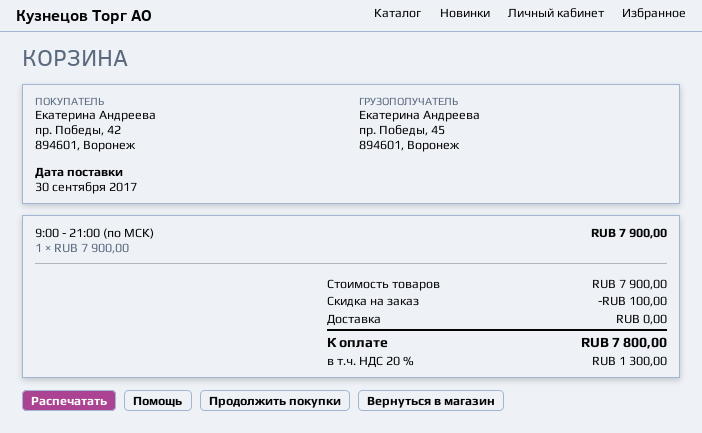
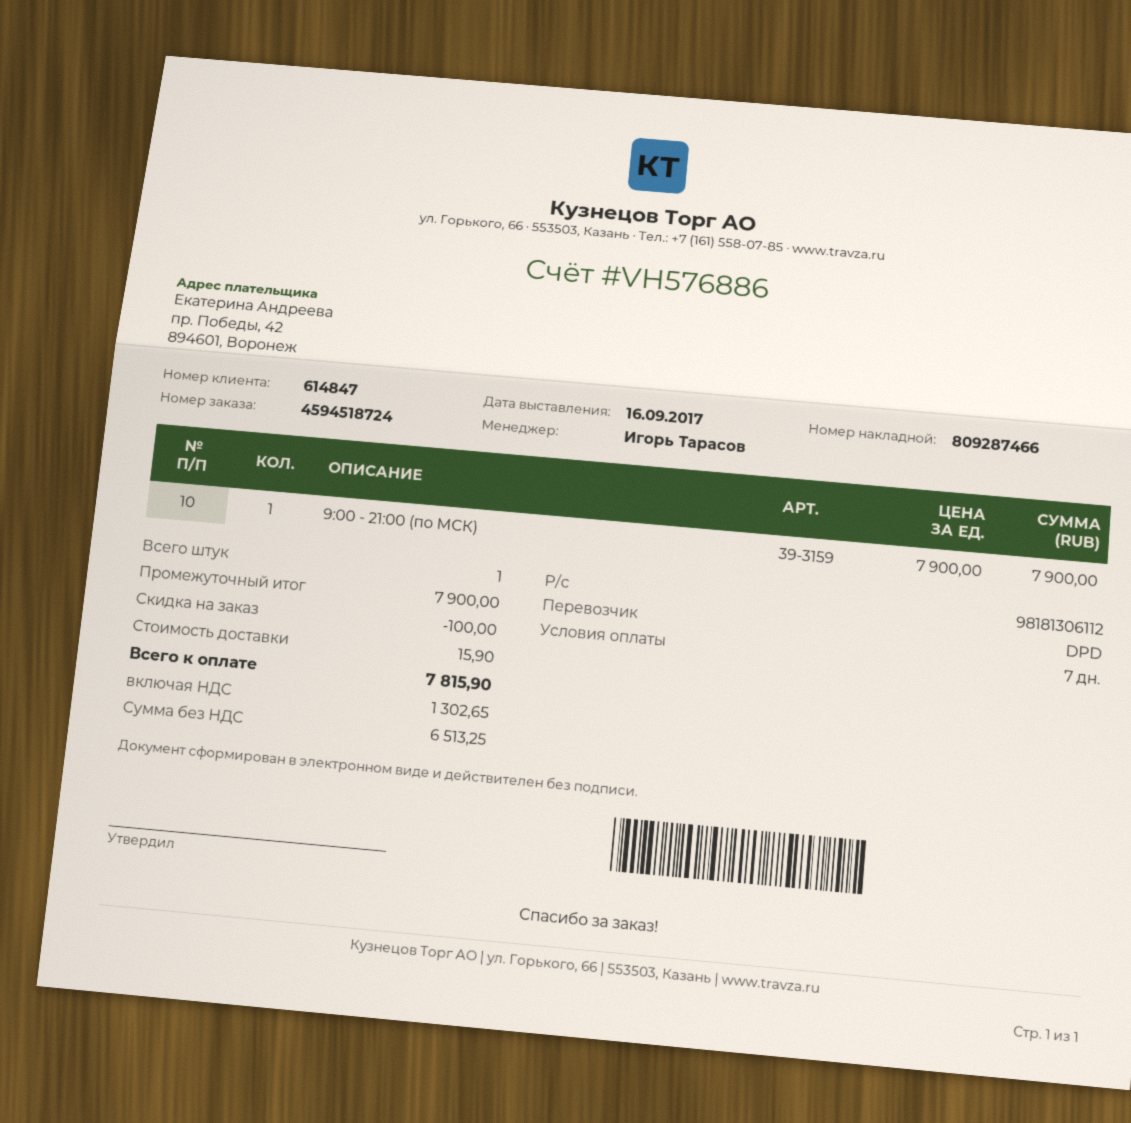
shipping: 0.00 -> 15.90
tax: 1300.00 -> 1302.65
total: 7800.00 -> 7815.90

